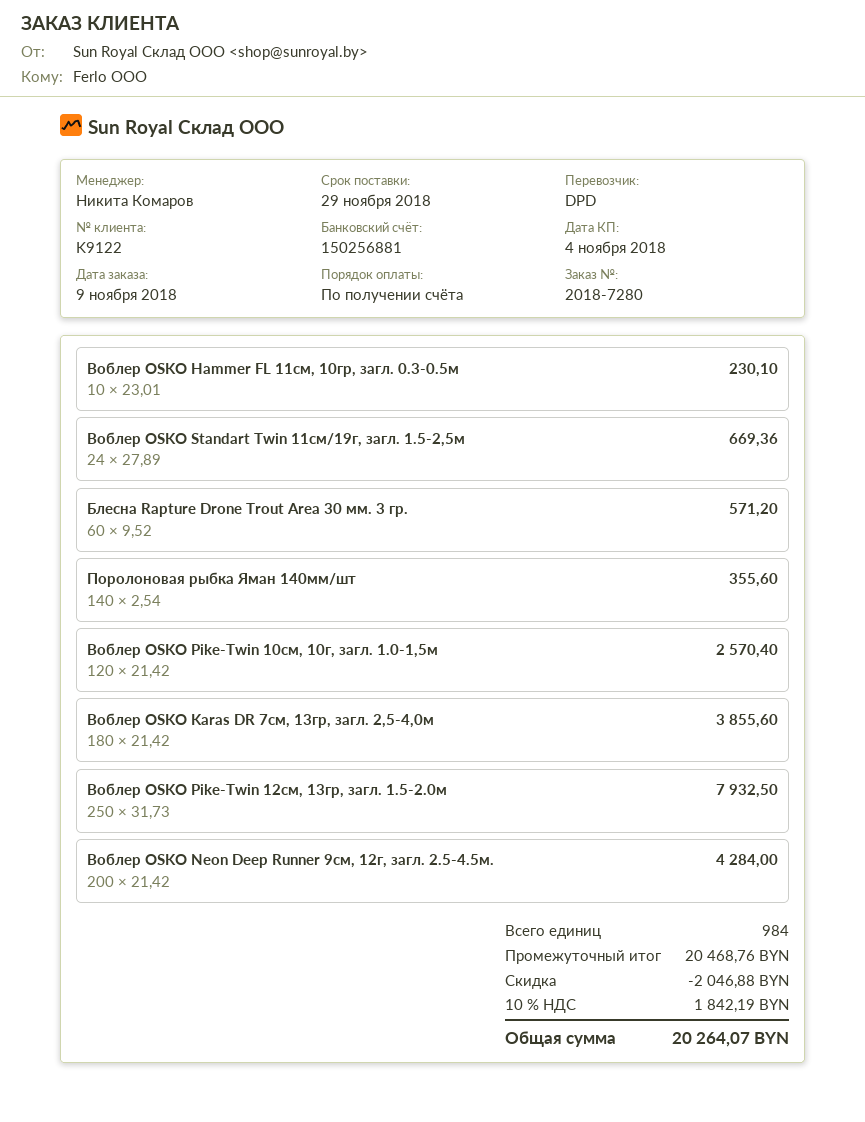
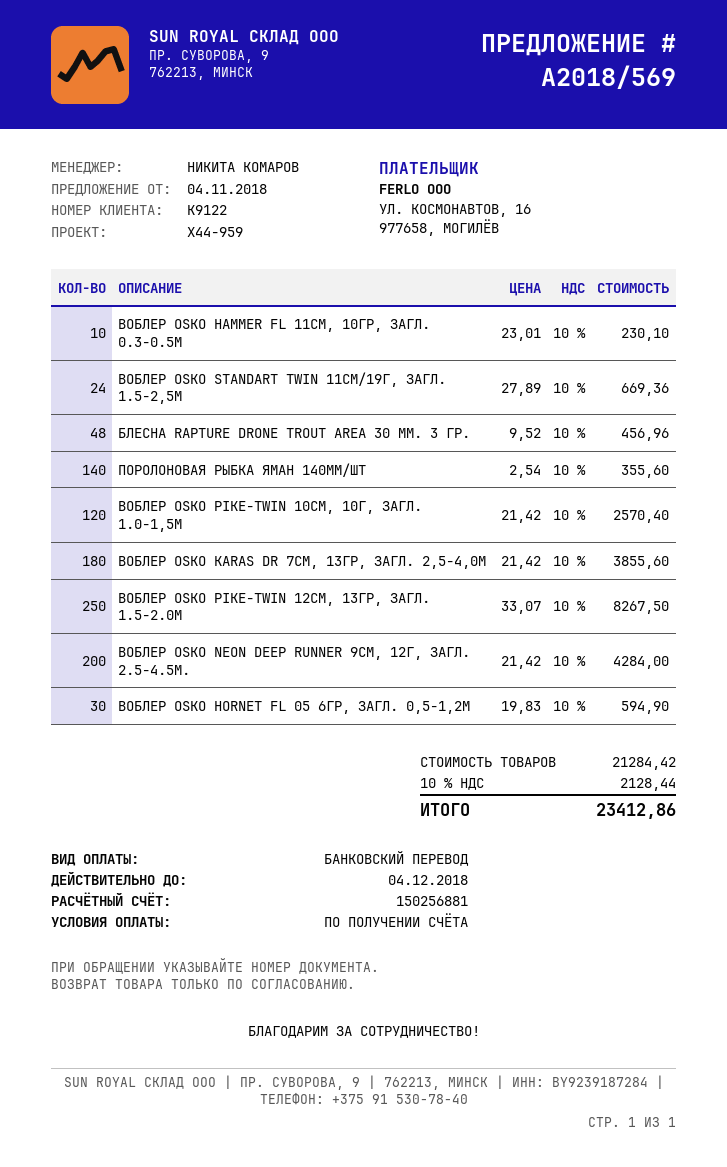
Блесна Rapture Drone Trout Area 30 мм. 3 гр.: 60 x 9.52 = 571.20 -> 48 x 9.52 = 456.96
Воблер OSKO Pike-Twin 12см, 13гр, загл. 1.5-2.0м: 250 x 31.73 = 7932.50 -> 250 x 33.07 = 8267.50
ВОБЛЕР OSKO HORNET FL 05 6ГР, ЗАГЛ. 0,5-1,2М: none -> 30 x 19.83 = 594.90
subtotal: 20468.76 -> 21284.42
discount: 2046.88 -> none
tax: 10% = 1842.19 -> 10% = 2128.44
total: 20264.07 -> 23412.86

